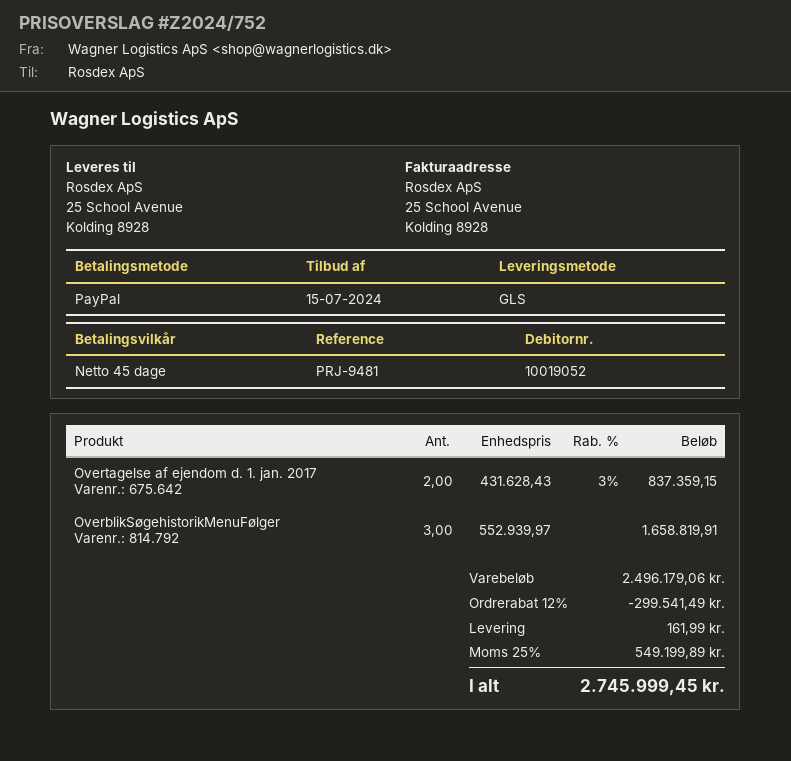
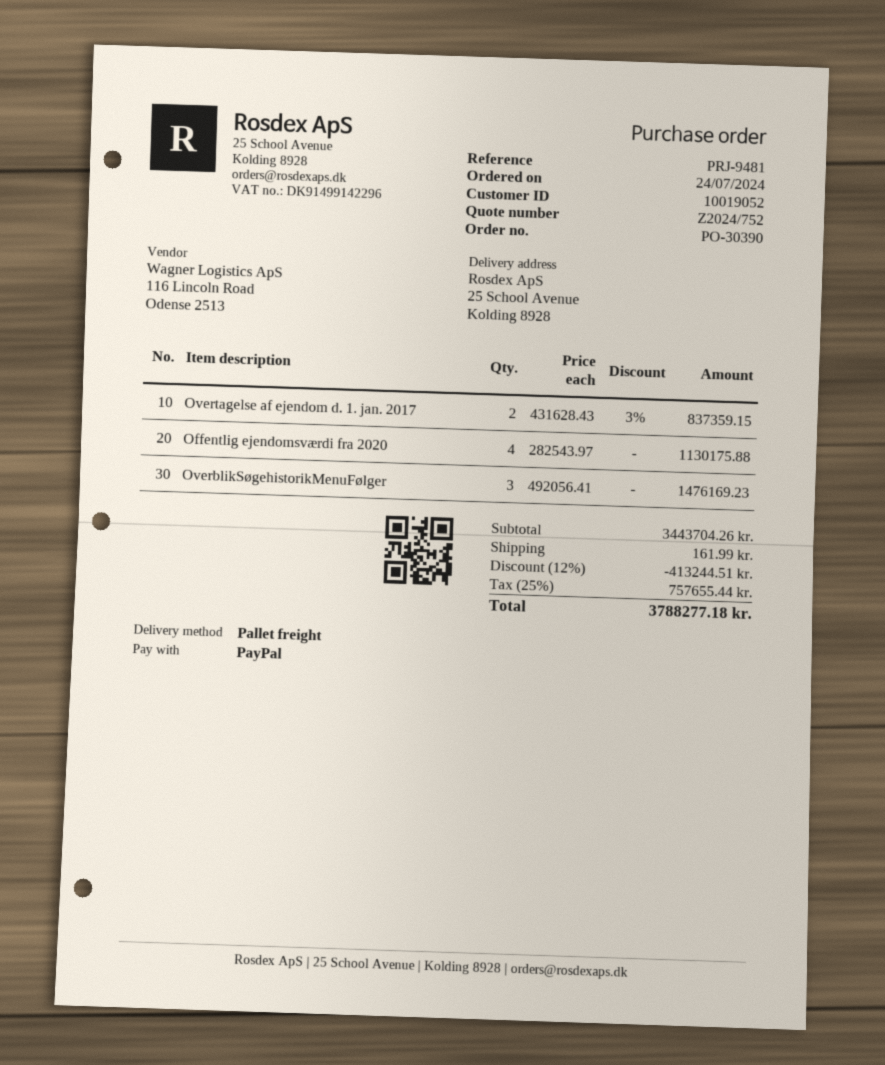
shipping method: GLS -> pallet freight
OverblikSøgehistorikMenuFølger: 3 x 552939.97 = 1658819.91 -> 3 x 492056.41 = 1476169.23
Offentlig ejendomsværdi fra 2020: none -> 4 x 282543.97 = 1130175.88
subtotal: 2496179.06 -> 3443704.26
discount: 12% = 299541.49 -> 12% = 413244.51
tax: 25% = 549199.89 -> 25% = 757655.44
total: 2745999.45 -> 3788277.18

